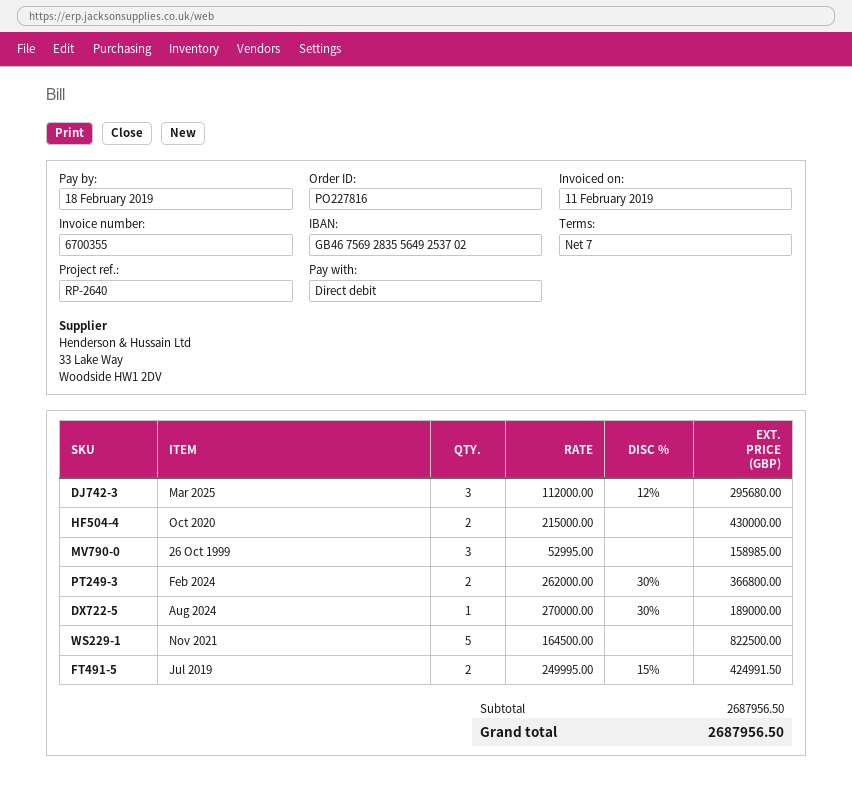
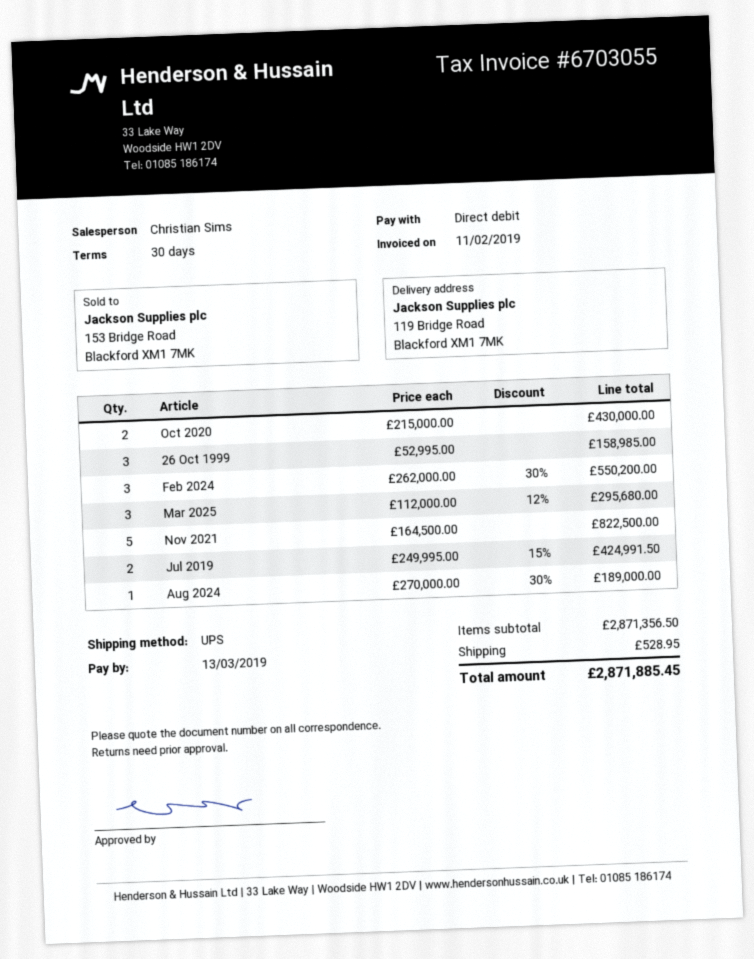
invoice number: 6700355 -> 6703055
payment terms: 7 days -> 30 days
due date: 2019-02-18 -> 2019-03-13
Feb 2024: 2 x 262000.00 - 30% = 366800.00 -> 3 x 262000.00 - 30% = 550200.00
subtotal: 2687956.50 -> 2871356.50
shipping: none -> 528.95
total: 2687956.50 -> 2871885.45

